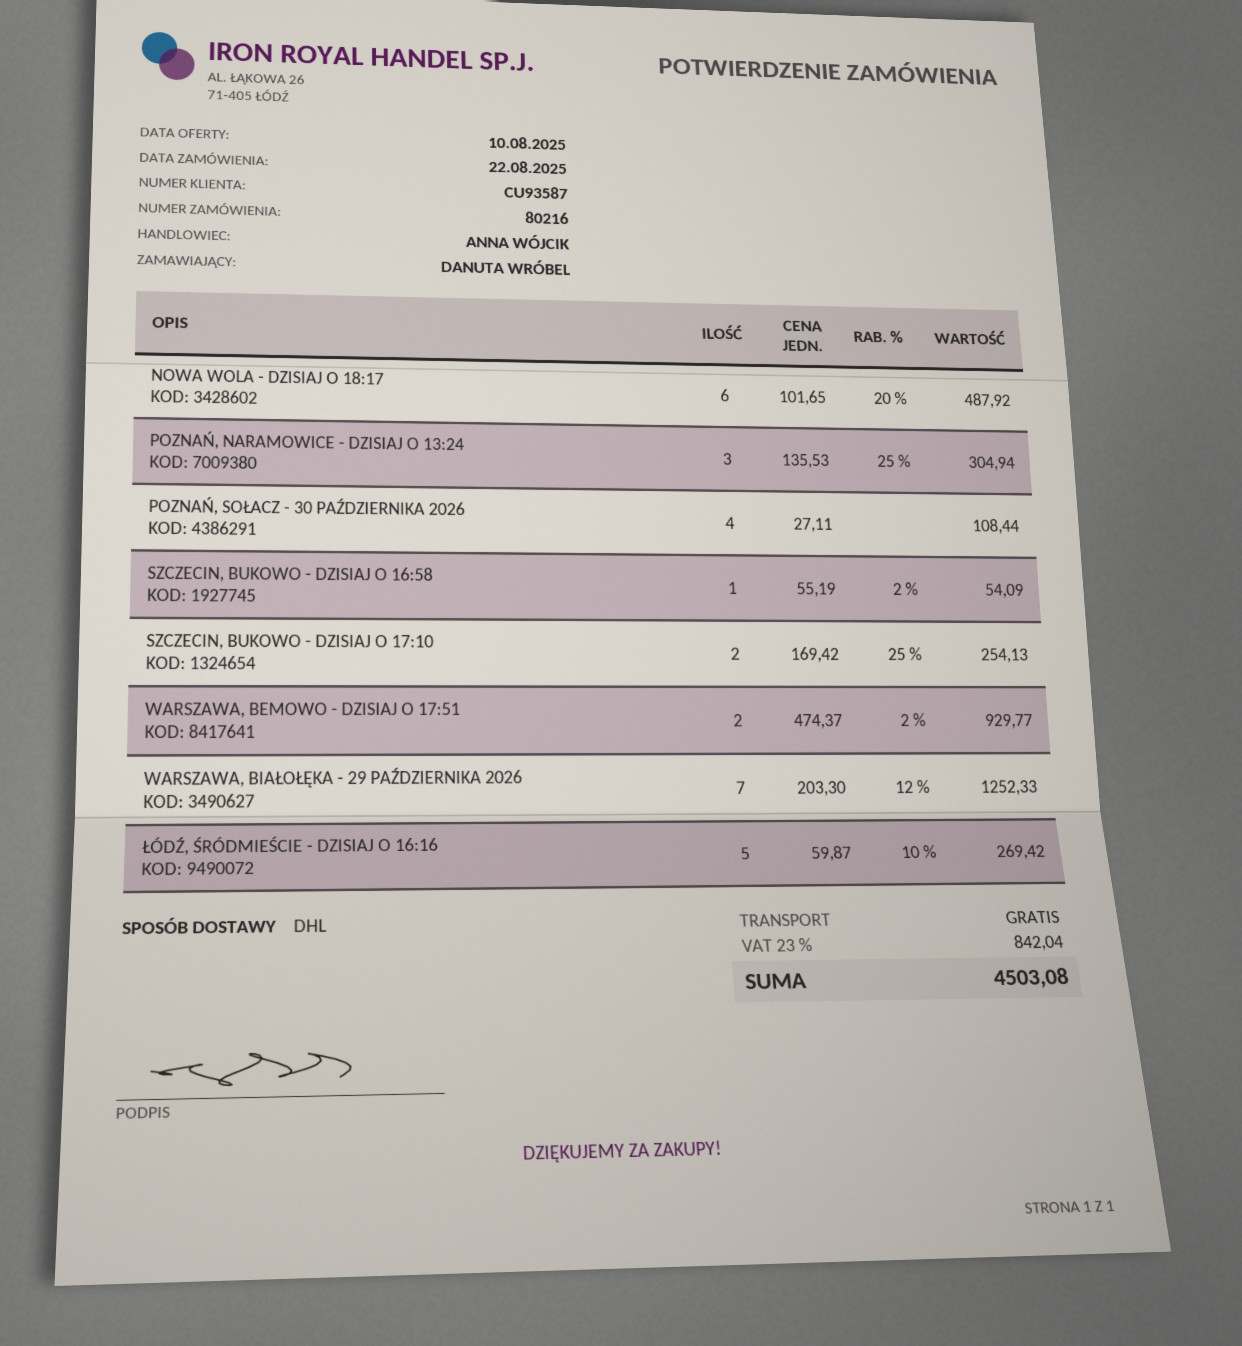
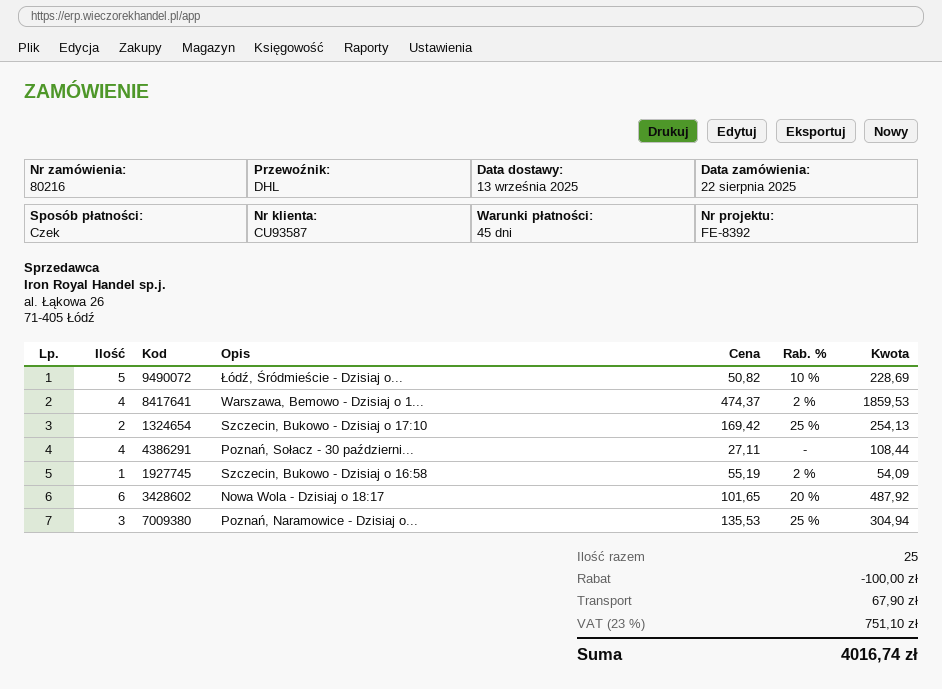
WARSZAWA, BEMOWO - DZISIAJ O 17:51: 2 x 474.37 - 2% = 929.77 -> 4 x 474.37 - 2% = 1859.53
WARSZAWA, BIAŁOŁĘKA - 29 PAŹDZIERNIKA 2026: 7 x 203.30 - 12% = 1252.33 -> none
ŁÓDŹ, ŚRÓDMIEŚCIE - DZISIAJ O 16:16: 5 x 59.87 - 10% = 269.42 -> 5 x 50.82 - 10% = 228.69
discount: none -> 100.00
shipping: 0.00 -> 67.90
tax: 23% = 842.04 -> 23% = 751.10
total: 4503.08 -> 4016.74

